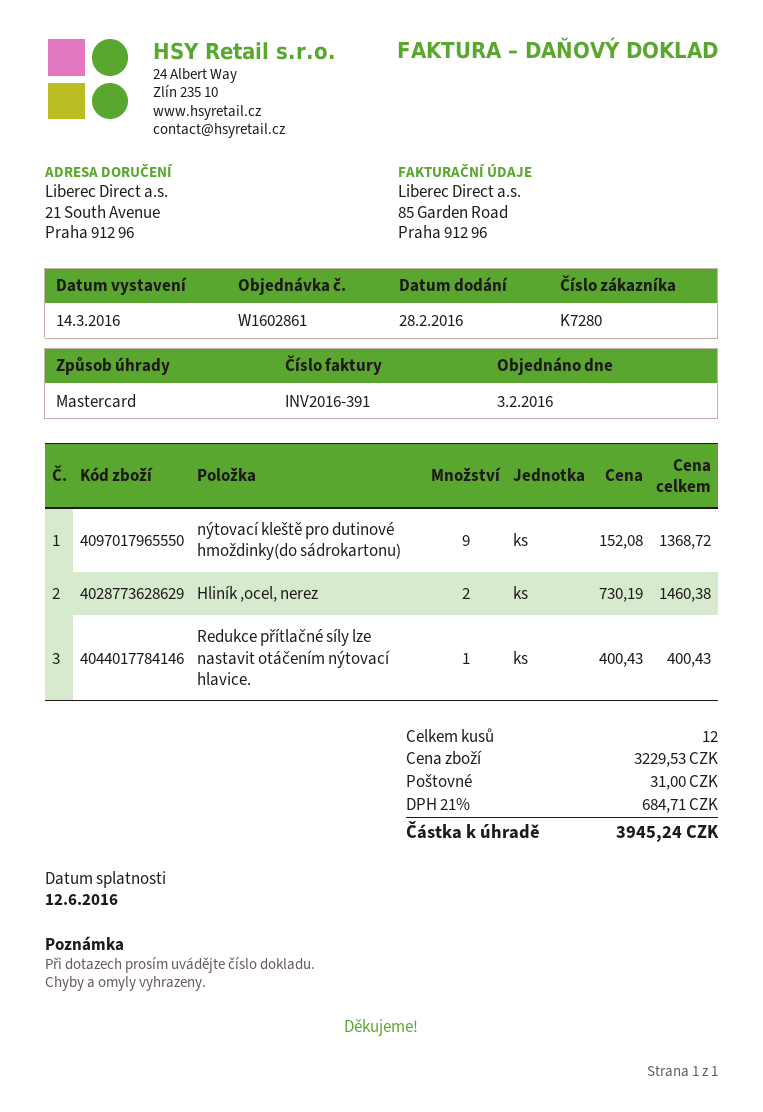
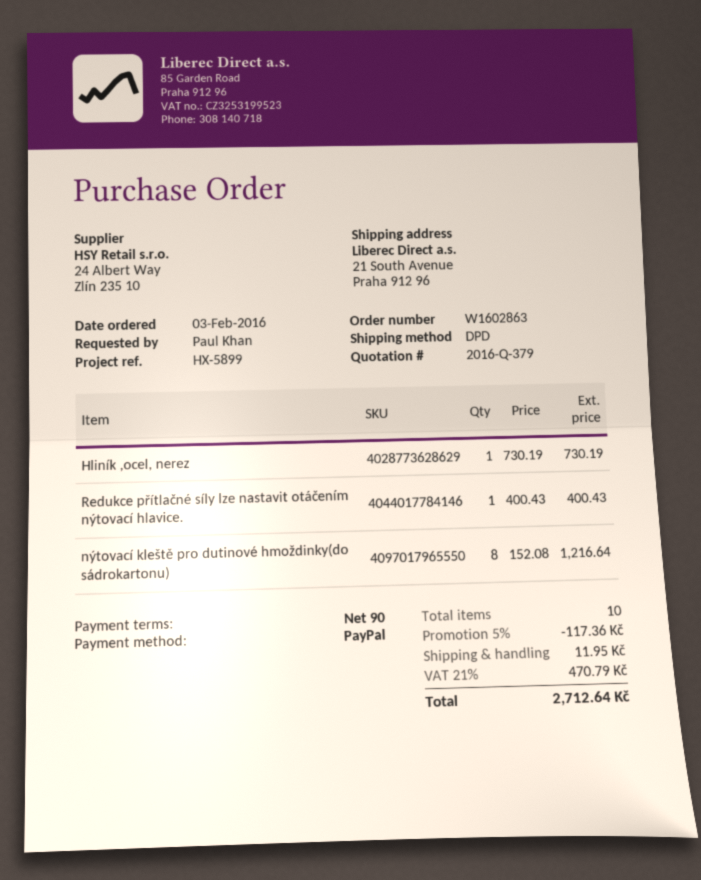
order number: W1602861 -> W1602863
payment method: Mastercard -> PayPal
nýtovací kleště pro dutinové hmoždinky(do sádrokartonu): 9 x 152.08 = 1368.72 -> 8 x 152.08 = 1216.64
Hliník ,ocel, nerez: 2 x 730.19 = 1460.38 -> 1 x 730.19 = 730.19
total quantity: 12 -> 10
discount: none -> 5% = 117.36
shipping: 31.00 -> 11.95
tax: 21% = 684.71 -> 21% = 470.79
total: 3945.24 -> 2712.64

